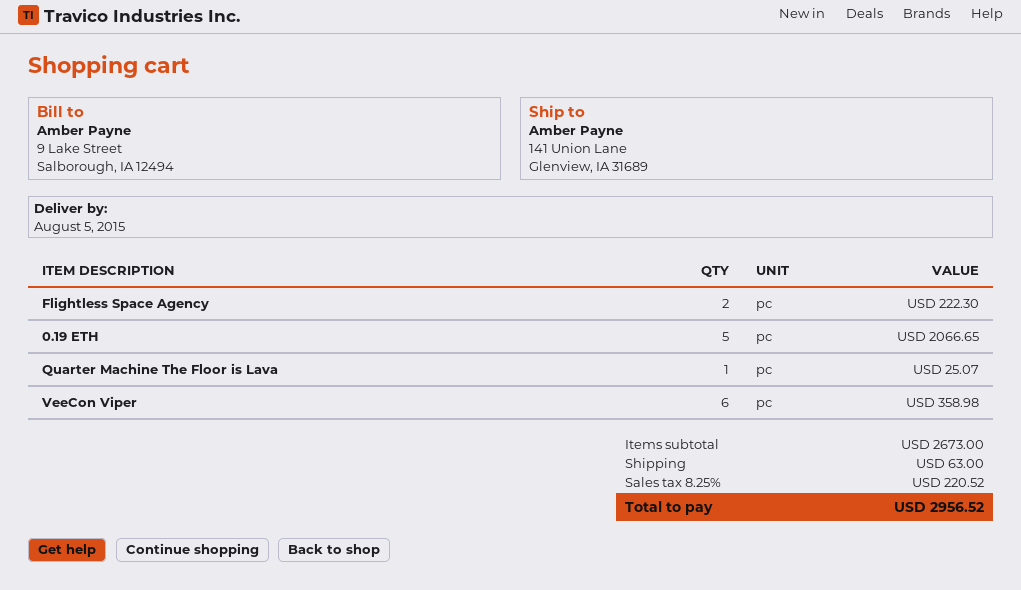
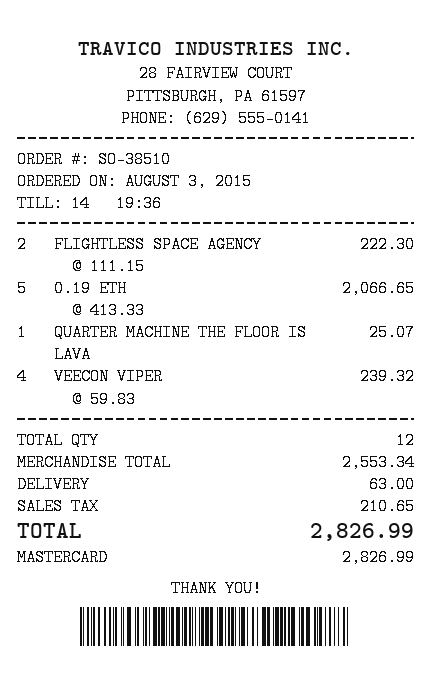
VeeCon Viper: 6 for 358.98 -> 4 for 239.32
subtotal: 2673.00 -> 2553.34
tax: 220.52 -> 210.65
total: 2956.52 -> 2826.99

